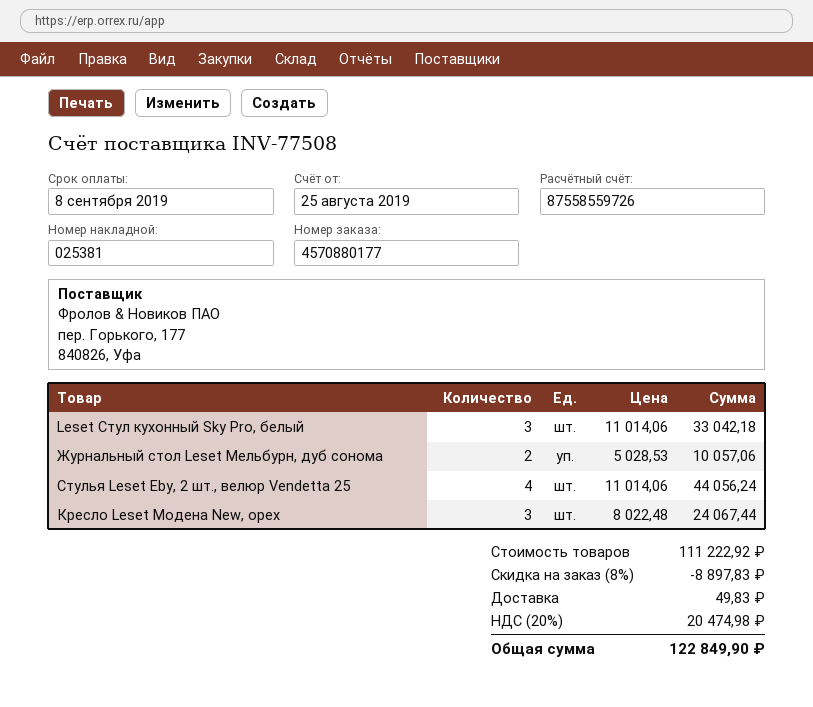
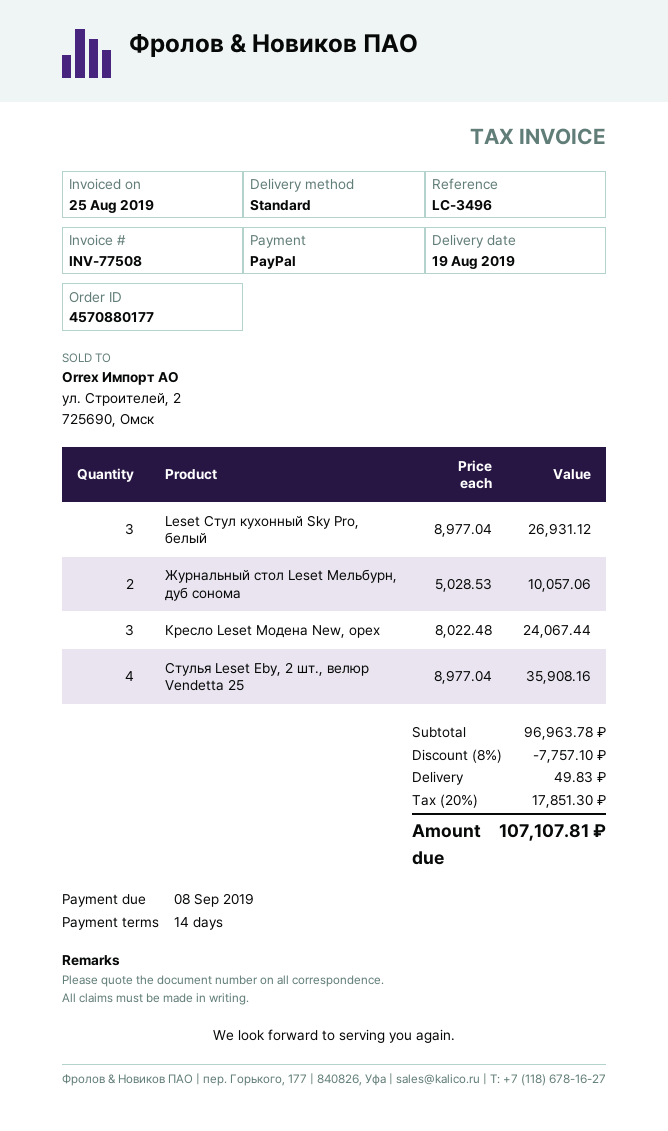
Leset Стул кухонный Sky Pro, белый: 3 x 11014.06 = 33042.18 -> 3 x 8977.04 = 26931.12
Стулья Leset Eby, 2 шт., велюр Vendetta 25: 4 x 11014.06 = 44056.24 -> 4 x 8977.04 = 35908.16
subtotal: 111222.92 -> 96963.78
discount: 8% = 8897.83 -> 8% = 7757.10
tax: 20% = 20474.98 -> 20% = 17851.30
total: 122849.90 -> 107107.81

